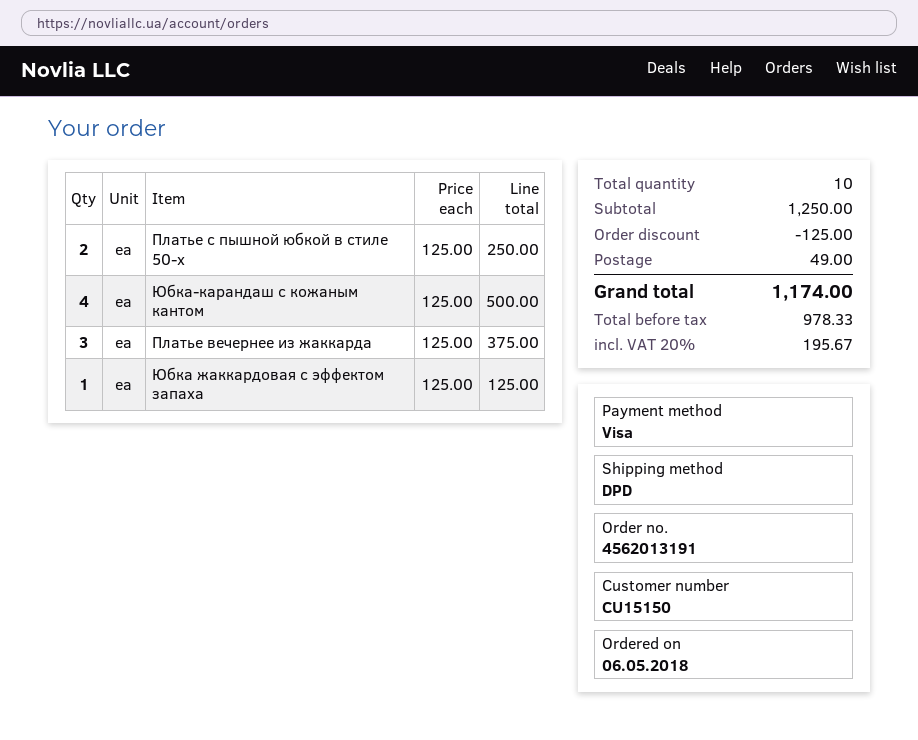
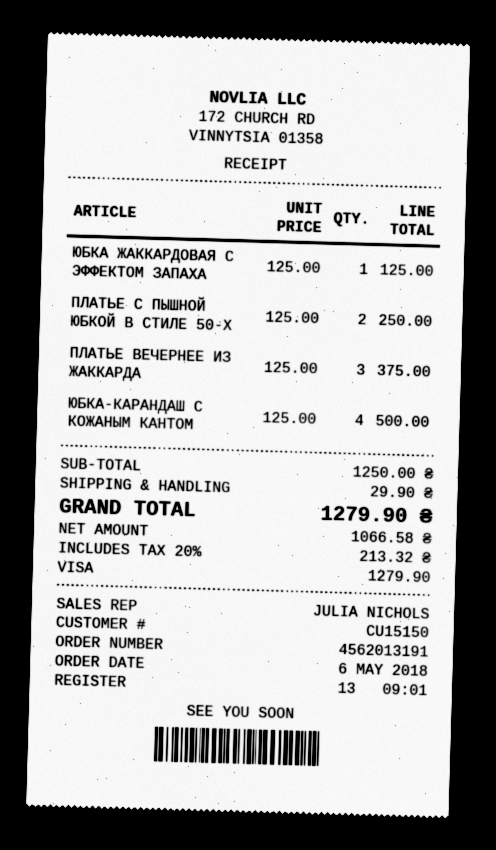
discount: 125.00 -> none
shipping: 49.00 -> 29.90
net: 978.33 -> 1066.58
tax: 20% = 195.67 -> 20% = 213.32
total: 1174.00 -> 1279.90

